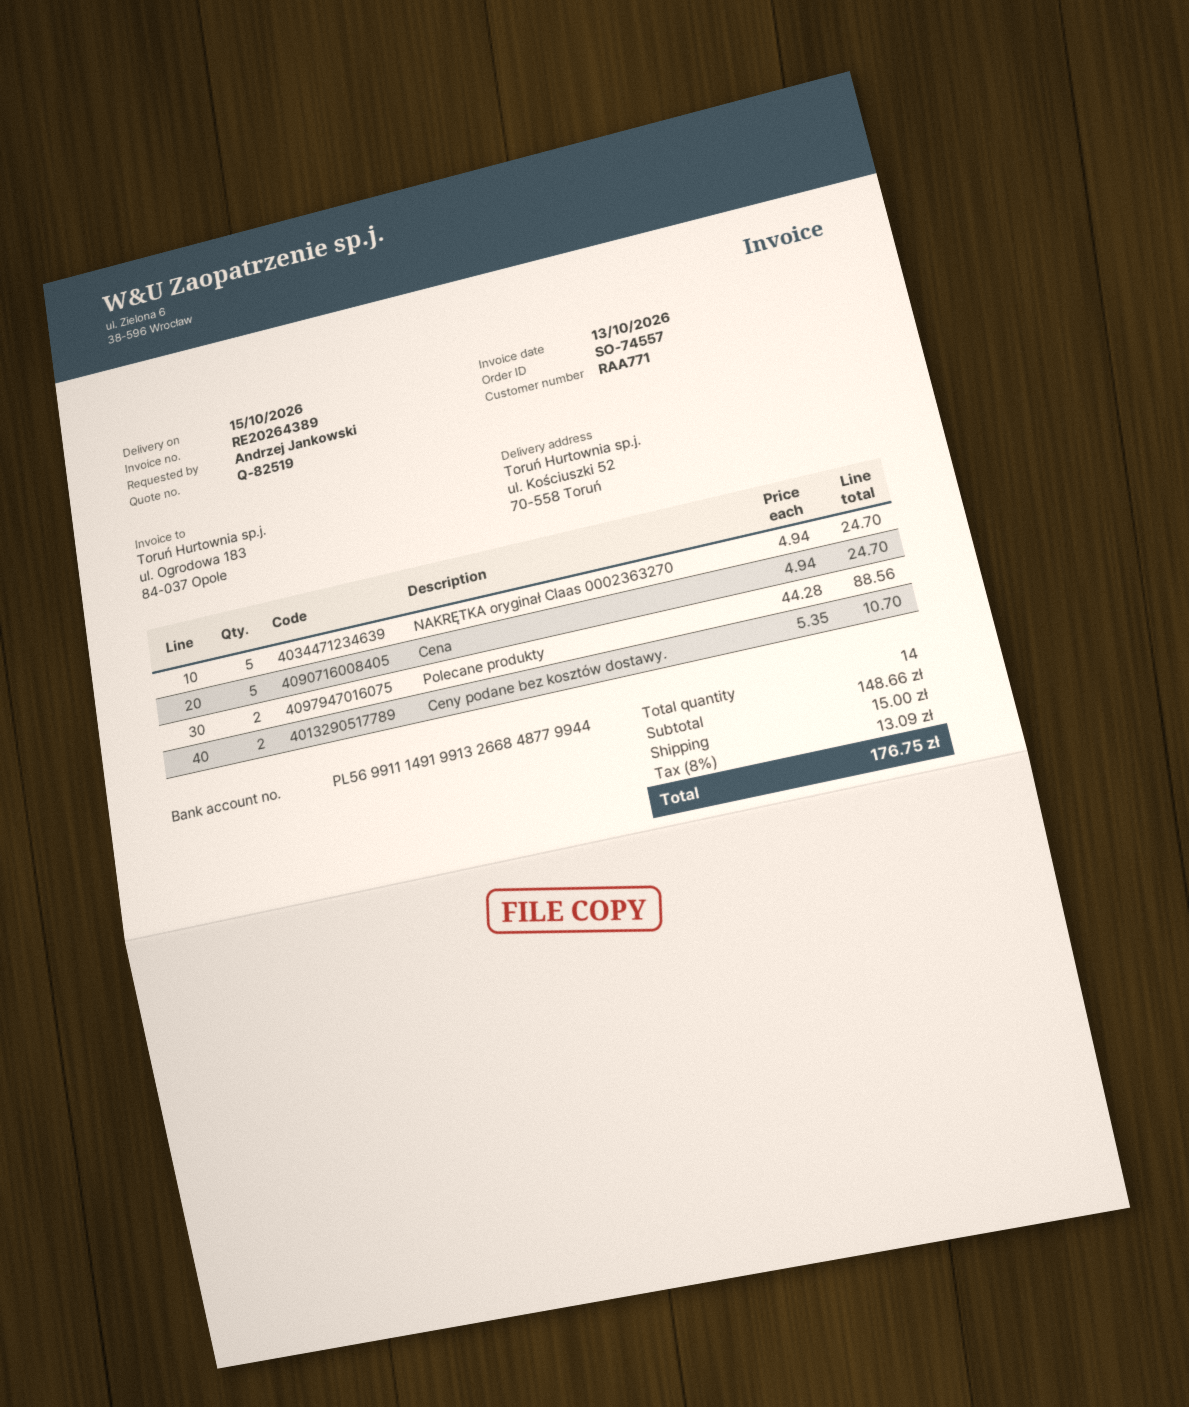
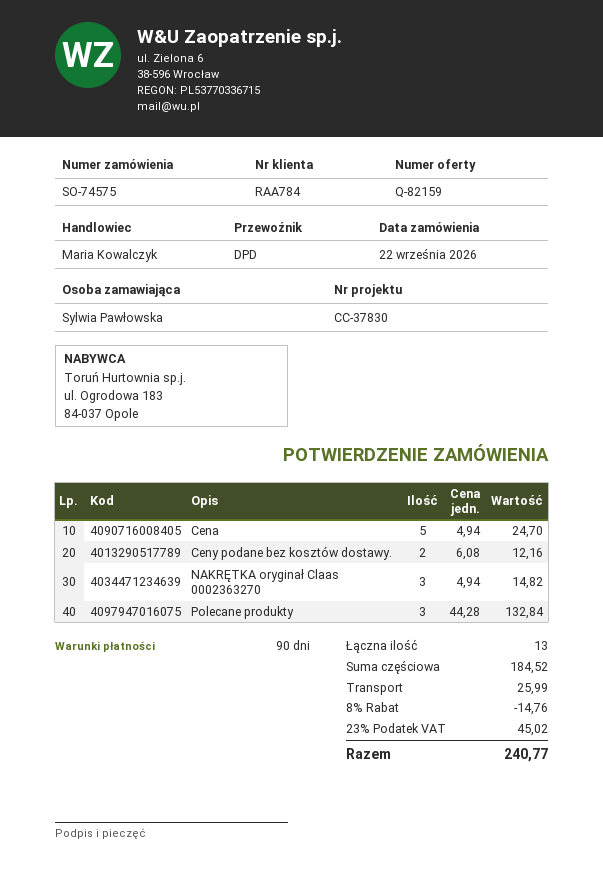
quote number: Q-82519 -> Q-82159
order number: SO-74557 -> SO-74575
customer number: RAA771 -> RAA784
ordered by: Andrzej Jankowski -> Sylwia Pawłowska
NAKRĘTKA oryginał Claas 0002363270: 5 x 4.94 = 24.70 -> 3 x 4.94 = 14.82
Polecane produkty: 2 x 44.28 = 88.56 -> 3 x 44.28 = 132.84
Ceny podane bez kosztów dostawy.: 2 x 5.35 = 10.70 -> 2 x 6.08 = 12.16
total quantity: 14 -> 13
subtotal: 148.66 -> 184.52
discount: none -> 8% = 14.76
shipping: 15.00 -> 25.99
tax: 8% = 13.09 -> 23% = 45.02
total: 176.75 -> 240.77

